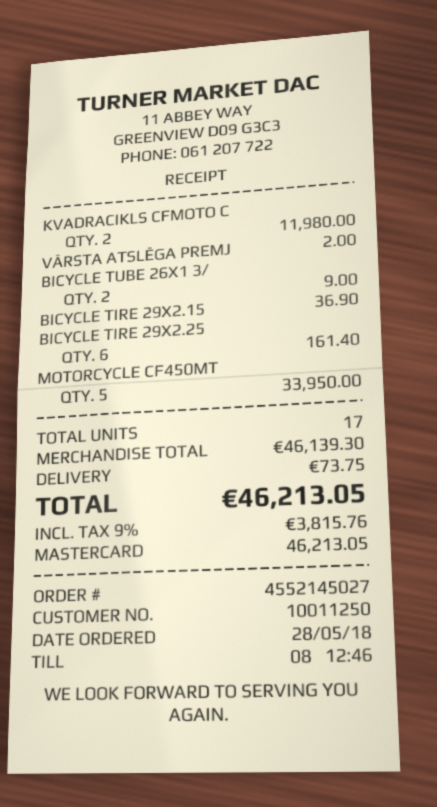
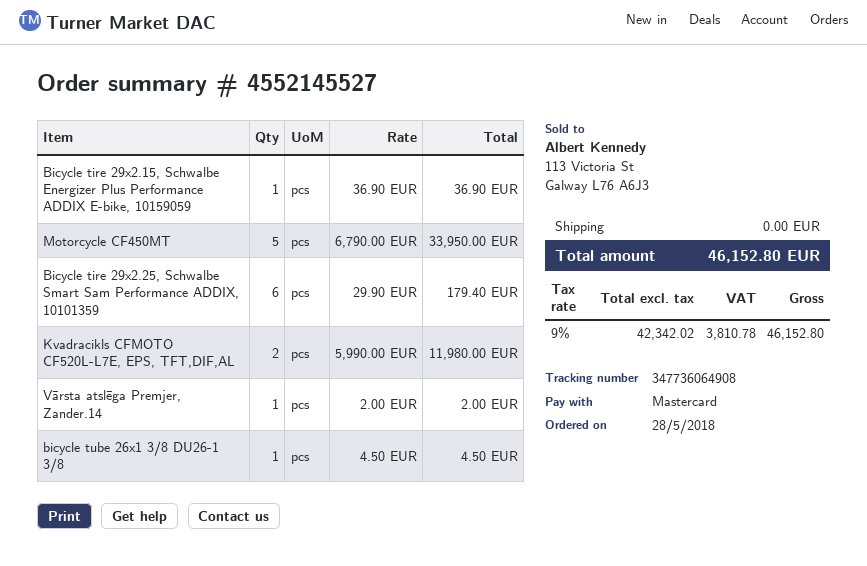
order number: 4552145027 -> 4552145527
BICYCLE TUBE 26X1 3/: 2 for 9.00 -> 1 for 4.50
BICYCLE TIRE 29X2.25: 6 for 161.40 -> 6 for 179.40
shipping: 73.75 -> 0.00
tax: 9% = 3815.76 -> 9% = 3810.78
total: 46213.05 -> 46152.80

